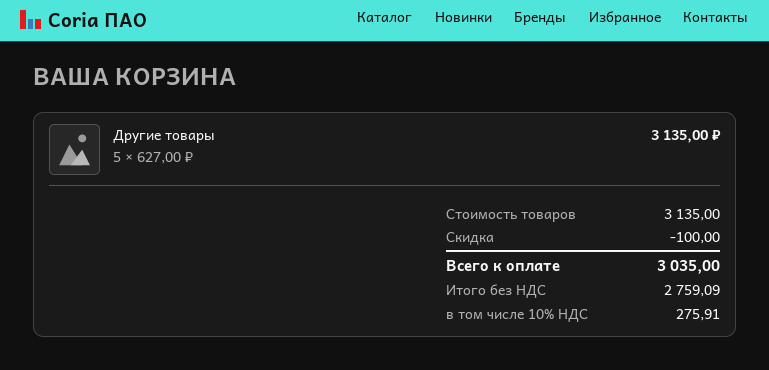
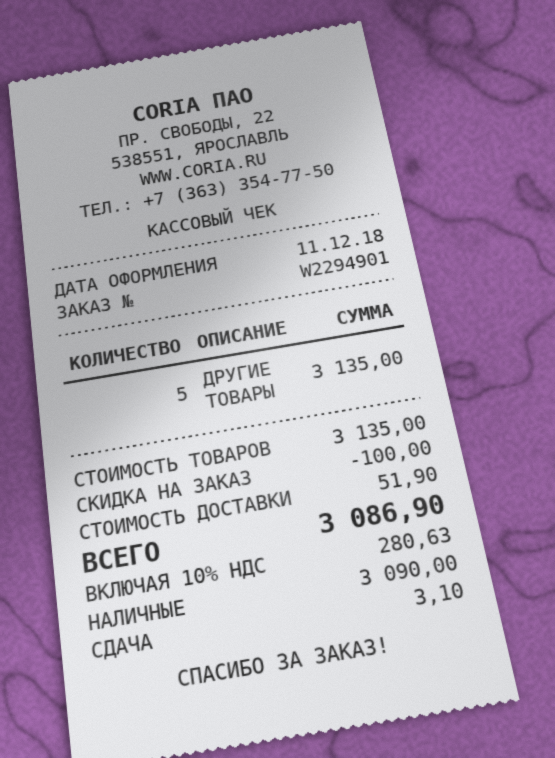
shipping: none -> 51.90
tax: 10% = 275.91 -> 10% = 280.63
total: 3035.00 -> 3086.90

